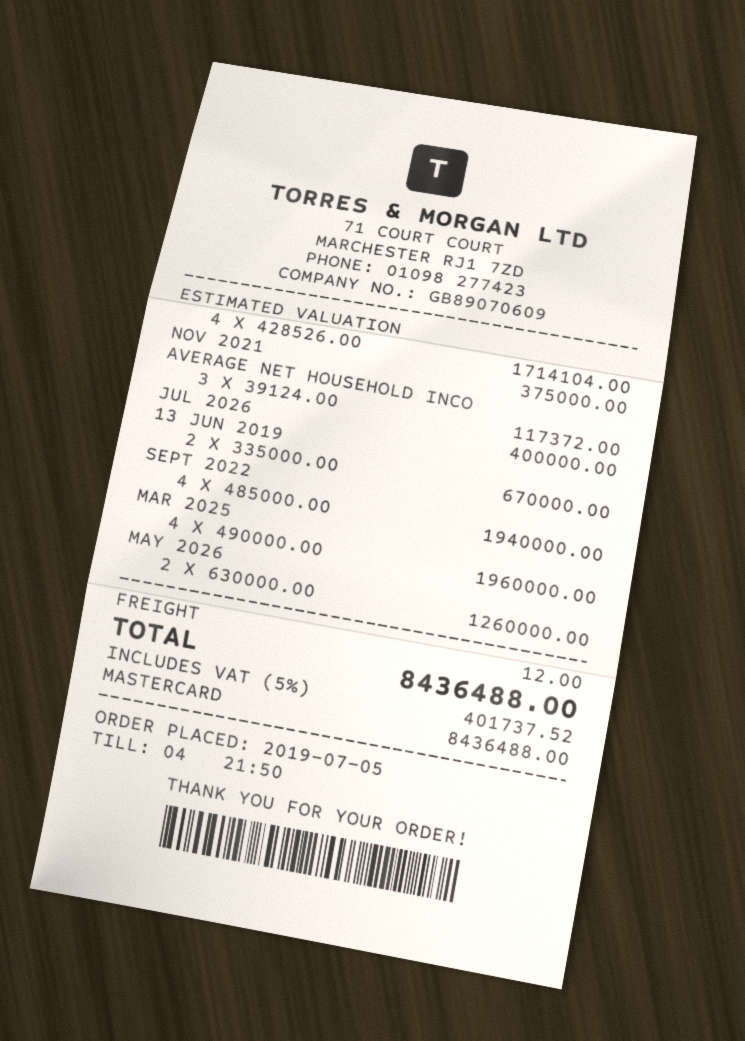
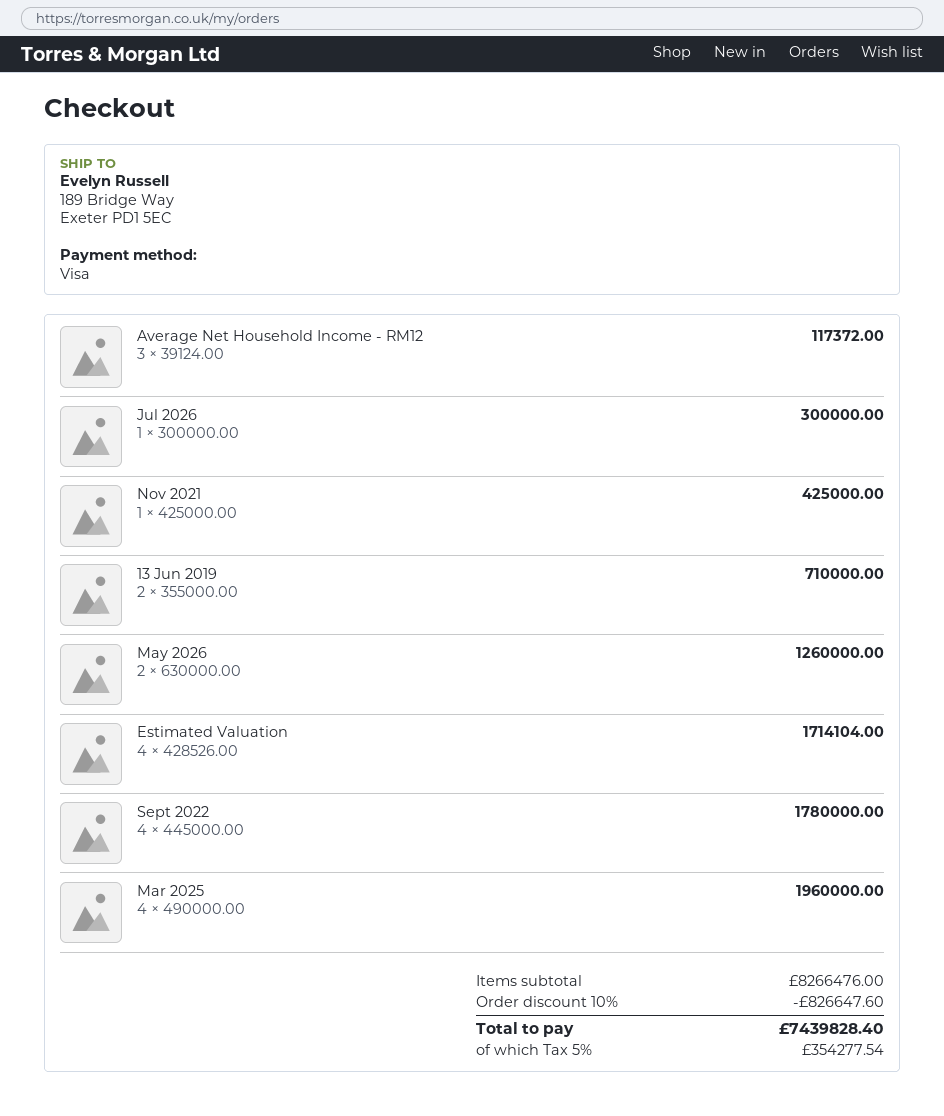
payment method: Mastercard -> Visa
NOV 2021: 1 x 375000.00 = 375000.00 -> 1 x 425000.00 = 425000.00
JUL 2026: 1 x 400000.00 = 400000.00 -> 1 x 300000.00 = 300000.00
13 JUN 2019: 2 x 335000.00 = 670000.00 -> 2 x 355000.00 = 710000.00
SEPT 2022: 4 x 485000.00 = 1940000.00 -> 4 x 445000.00 = 1780000.00
discount: none -> 10% = 826647.60
shipping: 12.00 -> none
tax: 5% = 401737.52 -> 5% = 354277.54
total: 8436488.00 -> 7439828.40

